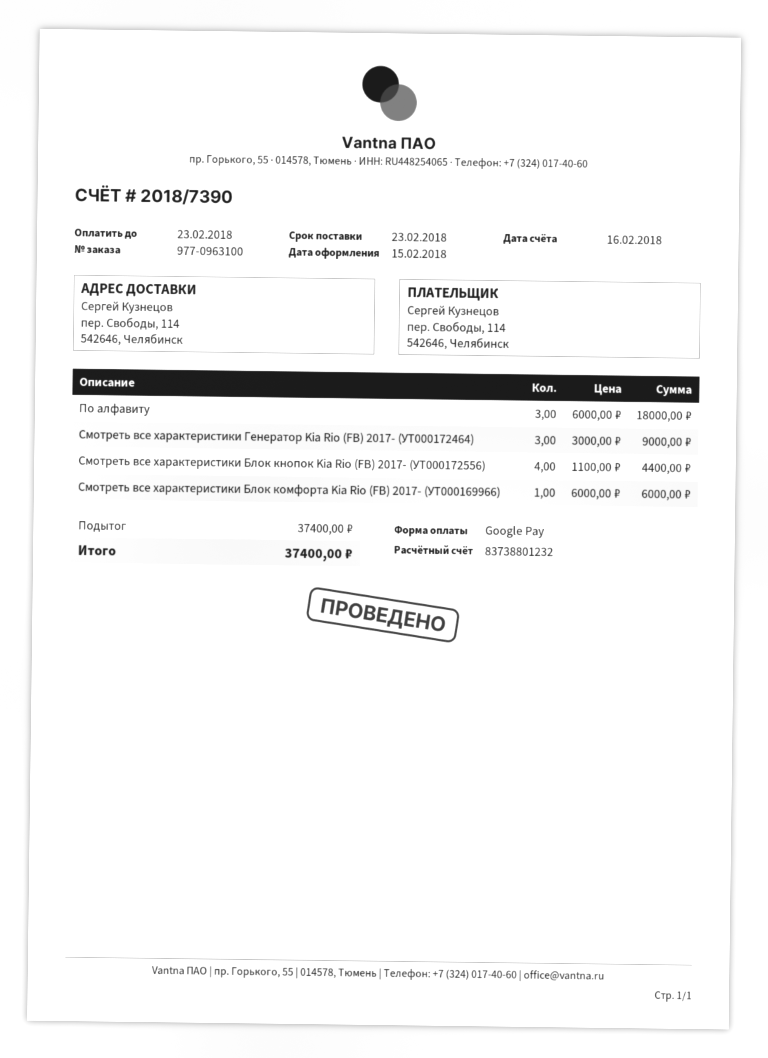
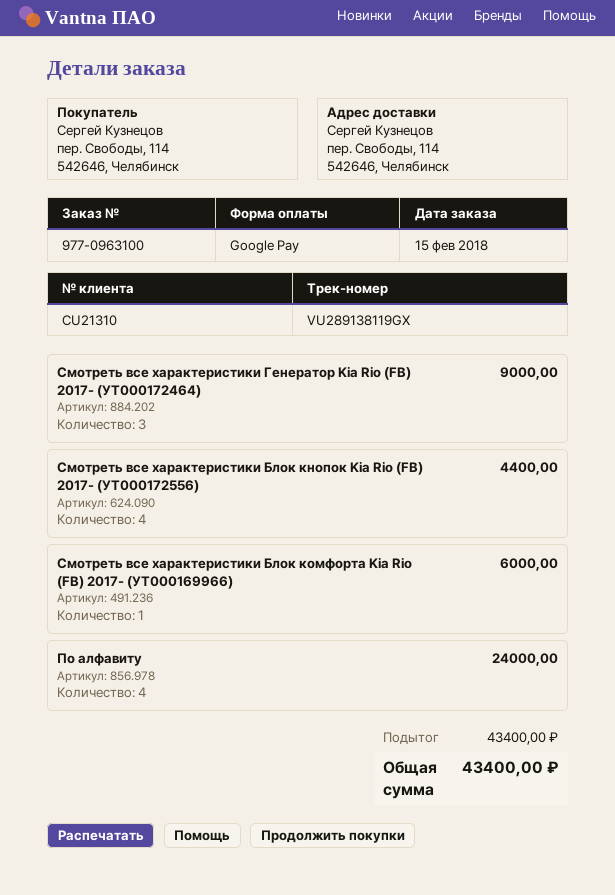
По алфавиту: 3 for 18000.00 -> 4 for 24000.00
subtotal: 37400.00 -> 43400.00
total: 37400.00 -> 43400.00

